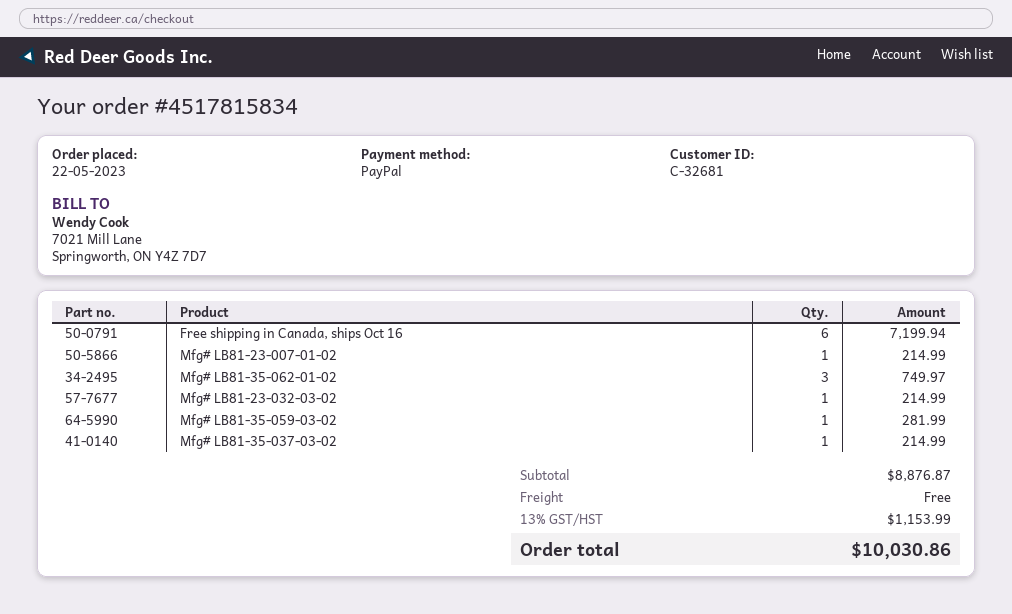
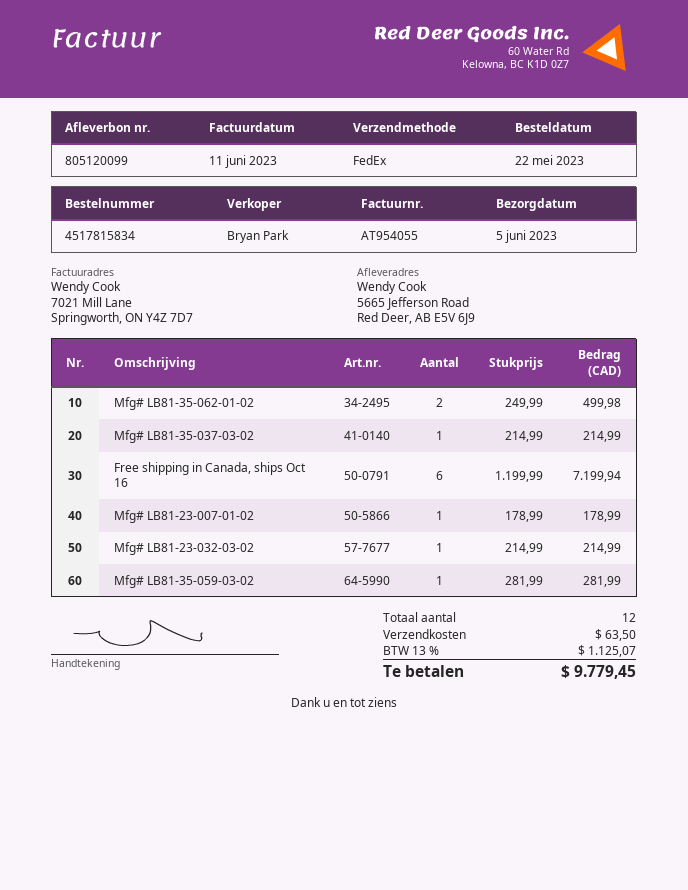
Mfg# LB81-23-007-01-02: 1 for 214.99 -> 1 for 178.99
Mfg# LB81-35-062-01-02: 3 for 749.97 -> 2 for 499.98
shipping: 0.00 -> 63.50
tax: 13% = 1153.99 -> 13% = 1125.07
total: 10030.86 -> 9779.45

